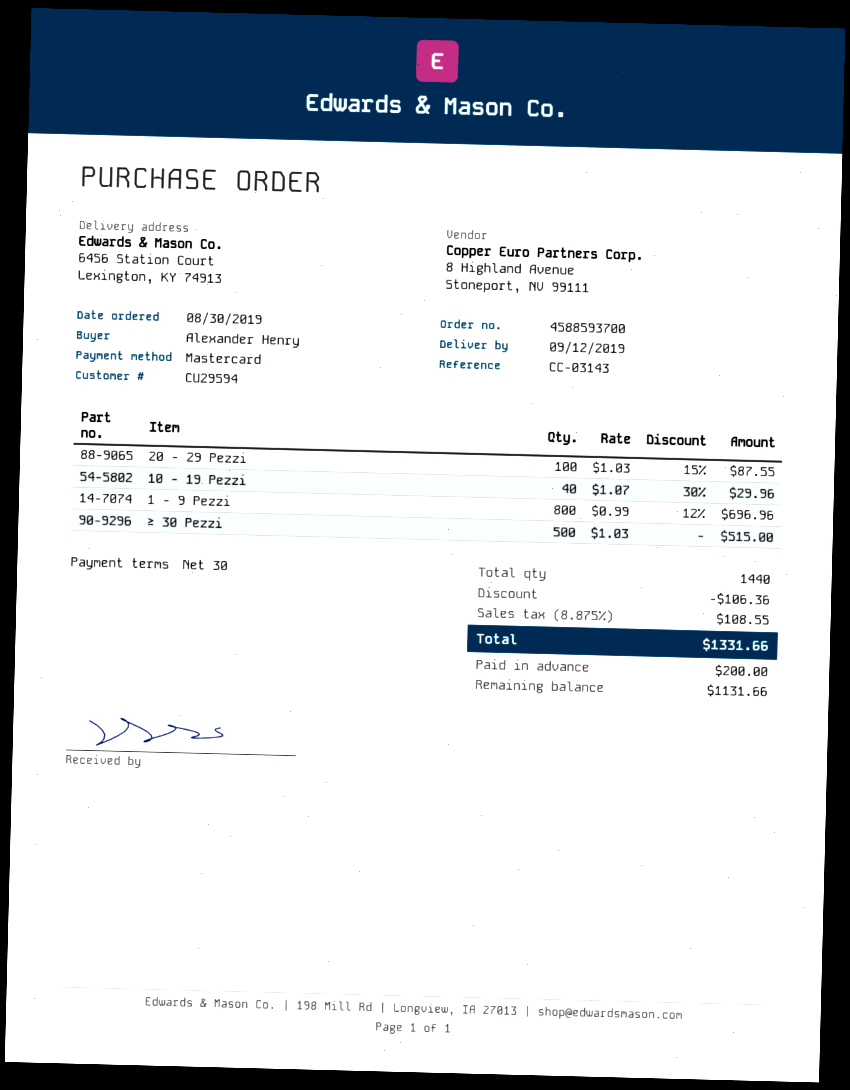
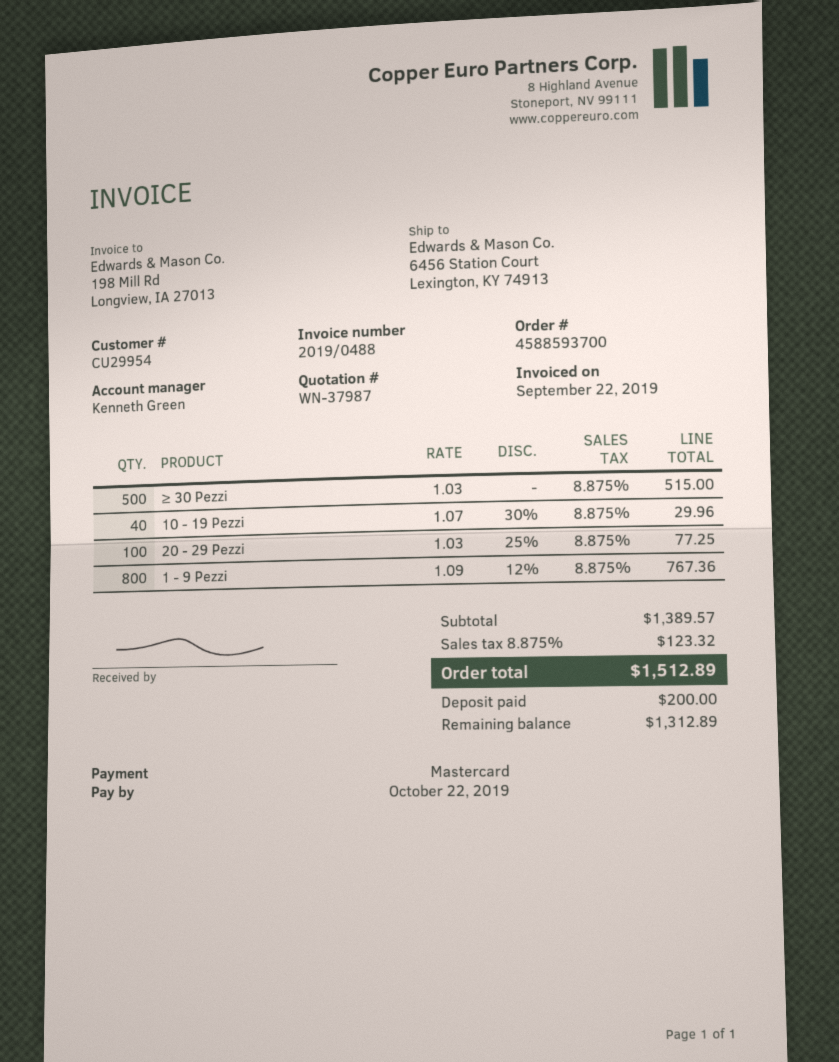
customer number: CU29594 -> CU29954
20 - 29 Pezzi: 100 x 1.03 - 15% = 87.55 -> 100 x 1.03 - 25% = 77.25
1 - 9 Pezzi: 800 x 0.99 - 12% = 696.96 -> 800 x 1.09 - 12% = 767.36
discount: 106.36 -> none
tax: 8.875% = 108.55 -> 8.875% = 123.32
total: 1331.66 -> 1512.89
balance: 1131.66 -> 1312.89

